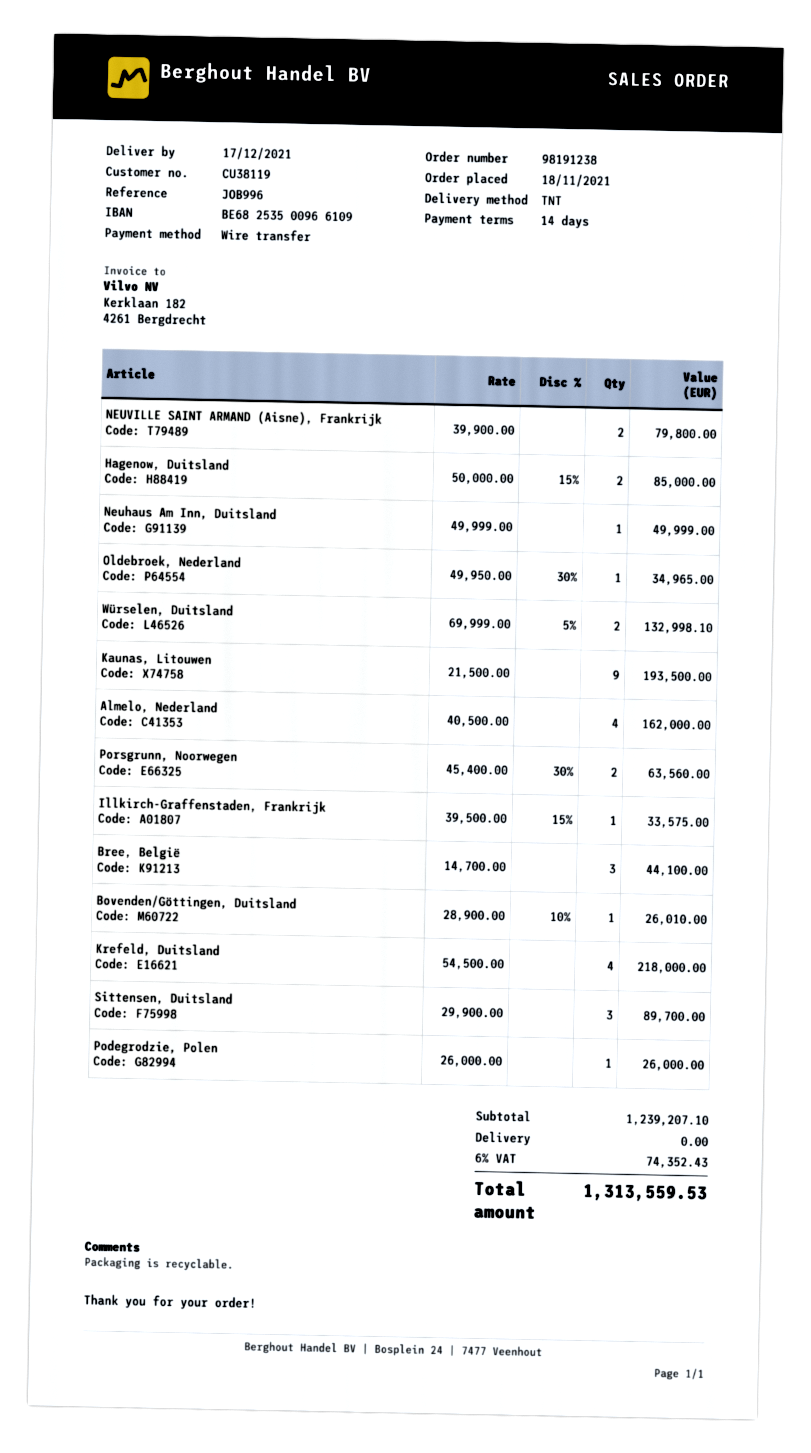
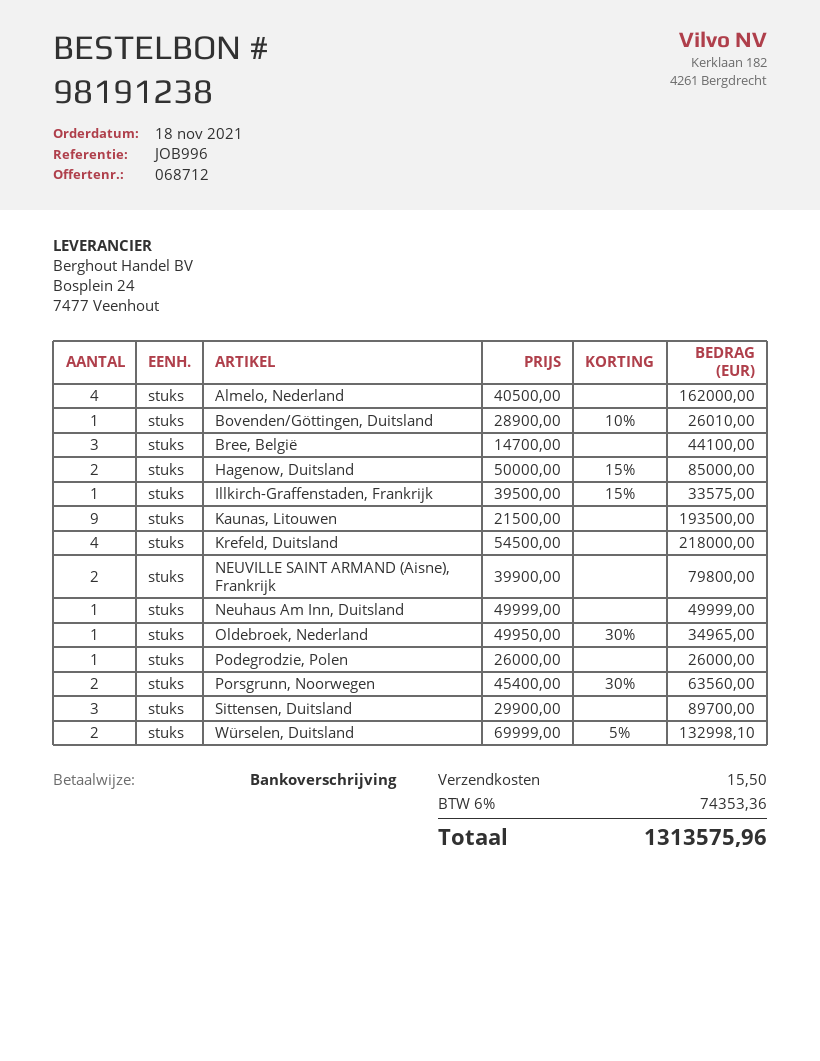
shipping: 0.00 -> 15.50
tax: 6% = 74352.43 -> 6% = 74353.36
total: 1313559.53 -> 1313575.96

